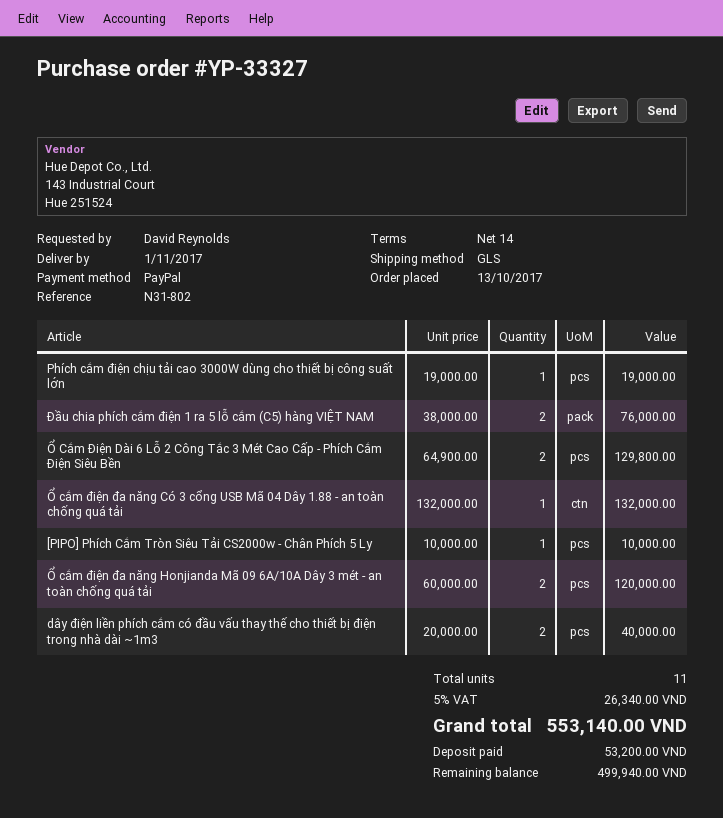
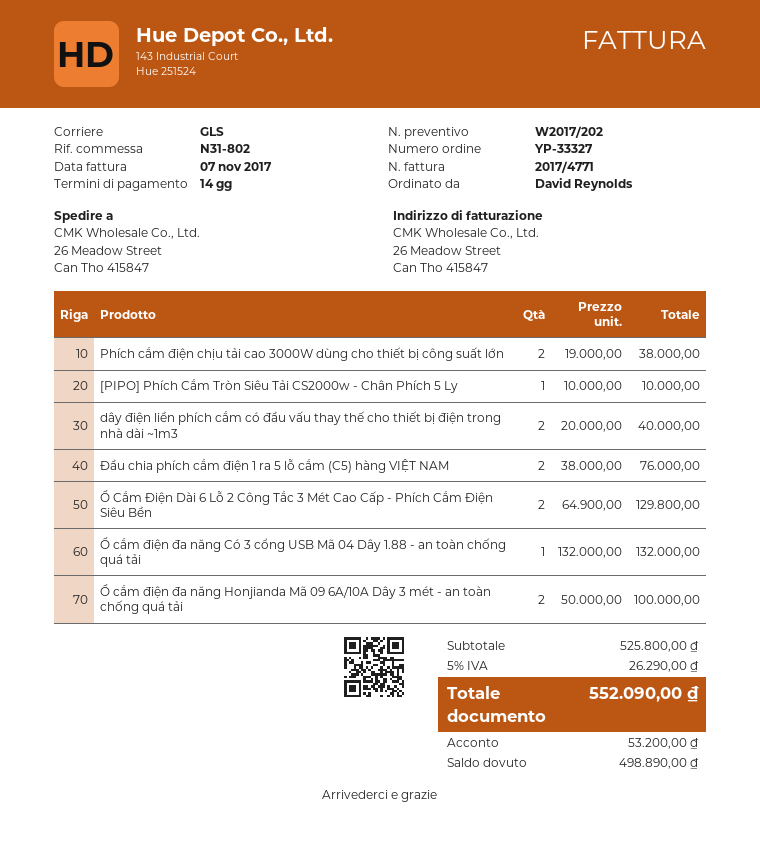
Phích cắm điện chịu tải cao 3000W dùng cho thiết bị công suất lớn: 1 x 19000.00 = 19000.00 -> 2 x 19000.00 = 38000.00
Ổ cắm điện đa năng Honjianda Mã 09 6A/10A Dây 3 mét - an toàn chống quá tải: 2 x 60000.00 = 120000.00 -> 2 x 50000.00 = 100000.00
tax: 5% = 26340.00 -> 5% = 26290.00
total: 553140.00 -> 552090.00
balance: 499940.00 -> 498890.00

